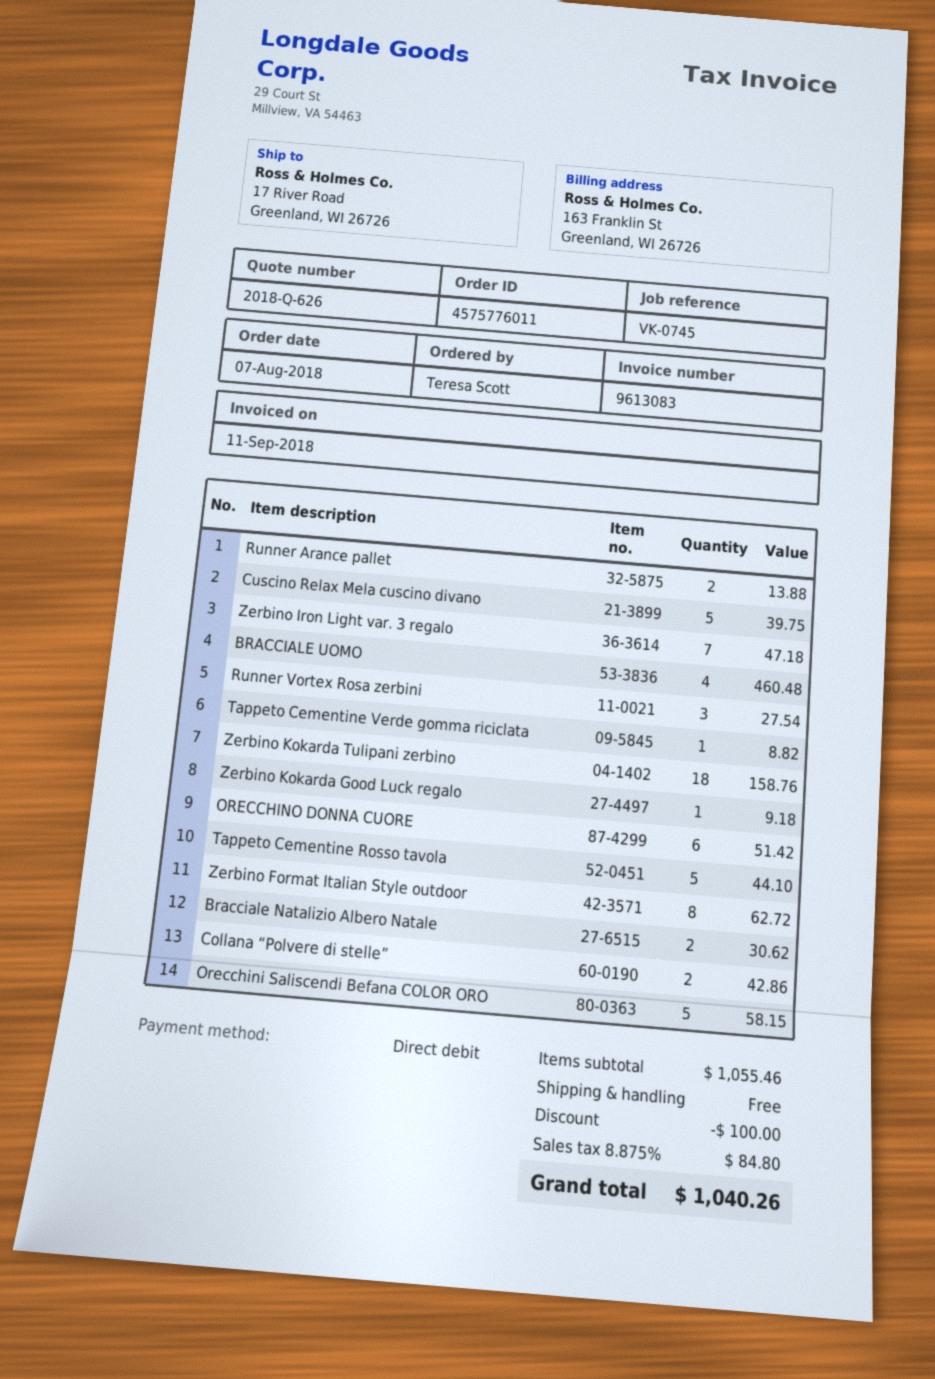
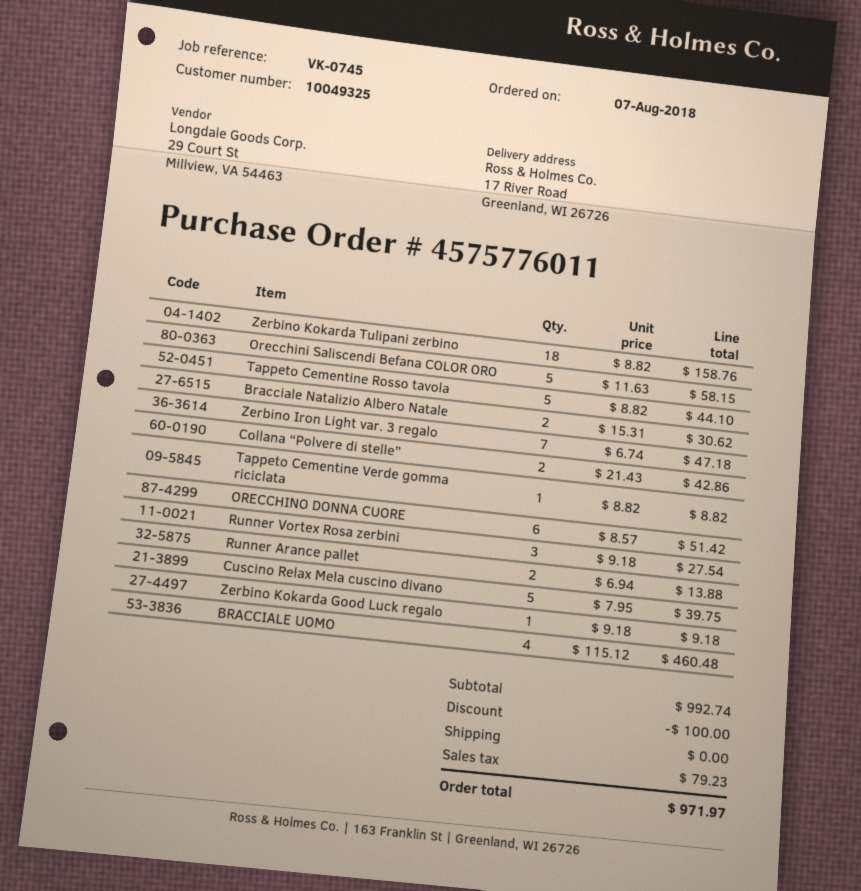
Zerbino Format Italian Style outdoor: 8 for 62.72 -> none
subtotal: 1055.46 -> 992.74
tax: 84.80 -> 79.23
total: 1040.26 -> 971.97

